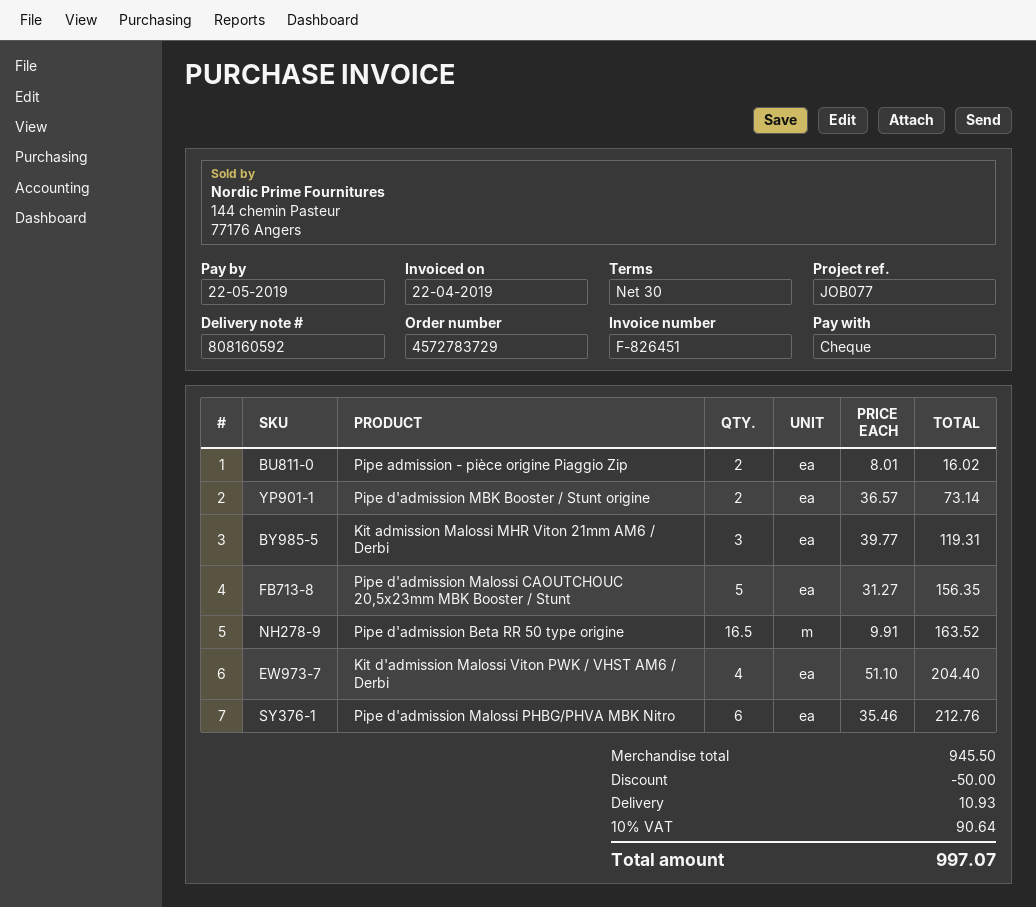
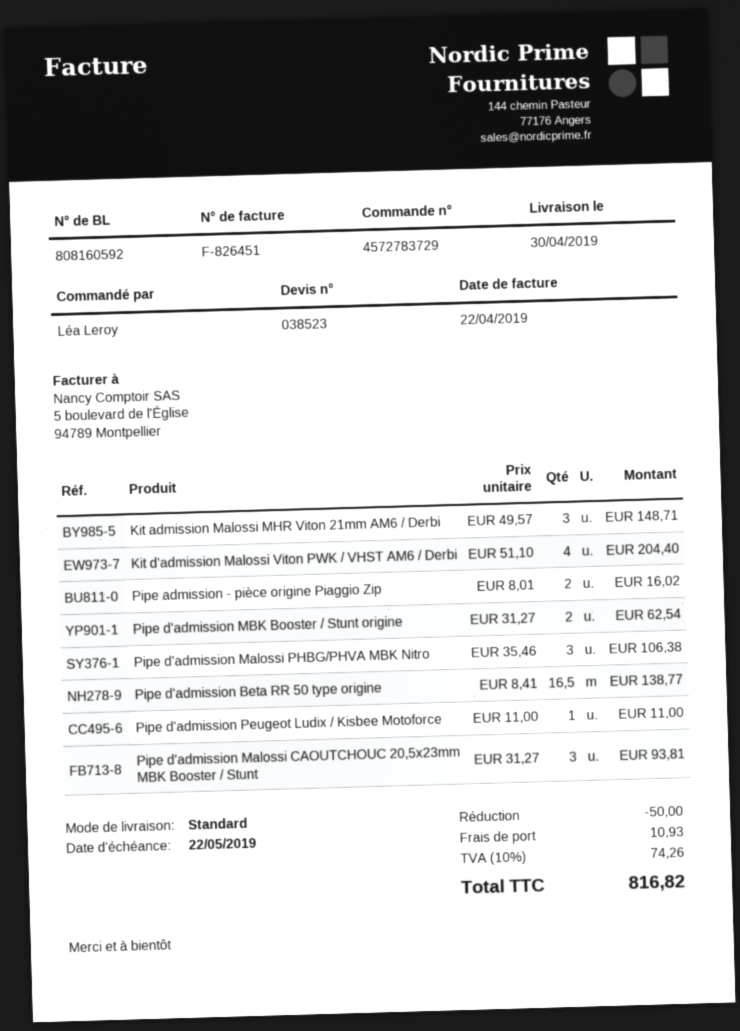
Pipe d'admission MBK Booster / Stunt origine: 2 x 36.57 = 73.14 -> 2 x 31.27 = 62.54
Kit admission Malossi MHR Viton 21mm AM6 / Derbi: 3 x 39.77 = 119.31 -> 3 x 49.57 = 148.71
Pipe d'admission Malossi CAOUTCHOUC 20,5x23mm MBK Booster / Stunt: 5 x 31.27 = 156.35 -> 3 x 31.27 = 93.81
Pipe d'admission Beta RR 50 type origine: 16.5 x 9.91 = 163.52 -> 16.5 x 8.41 = 138.77
Pipe d'admission Malossi PHBG/PHVA MBK Nitro: 6 x 35.46 = 212.76 -> 3 x 35.46 = 106.38
Pipe d'admission Peugeot Ludix / Kisbee Motoforce: none -> 1 x 11.00 = 11.00
tax: 10% = 90.64 -> 10% = 74.26
total: 997.07 -> 816.82

